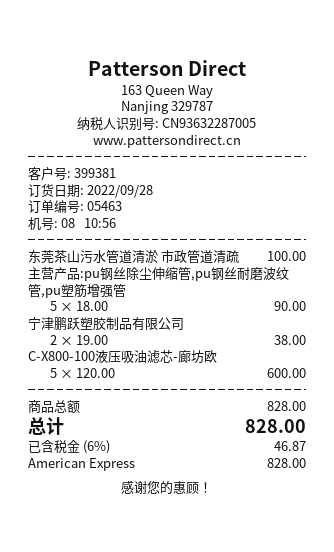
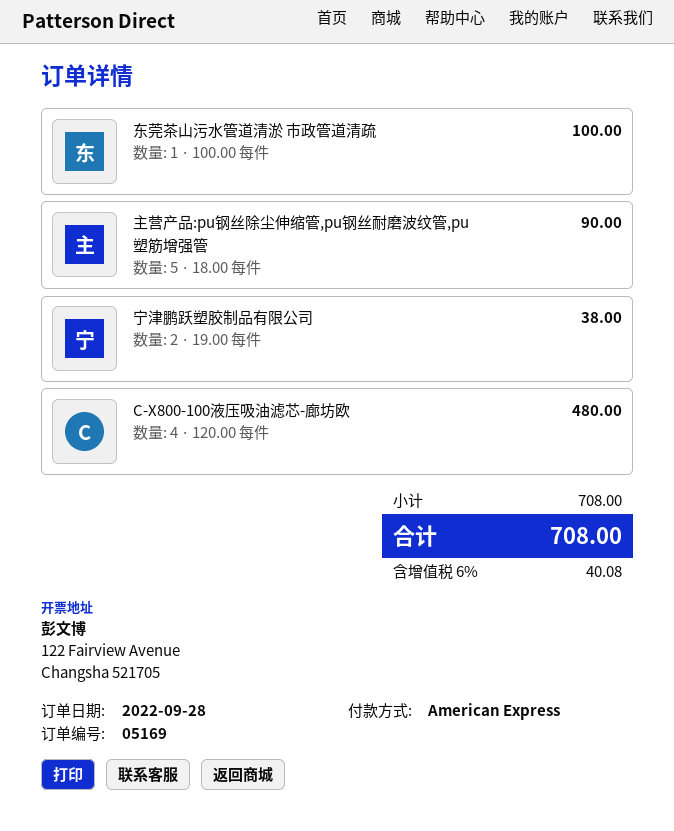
order number: 05463 -> 05169
C-X800-100液压吸油滤芯-廊坊欧: 5 x 120.00 = 600.00 -> 4 x 120.00 = 480.00
subtotal: 828.00 -> 708.00
tax: 6% = 46.87 -> 6% = 40.08
total: 828.00 -> 708.00

